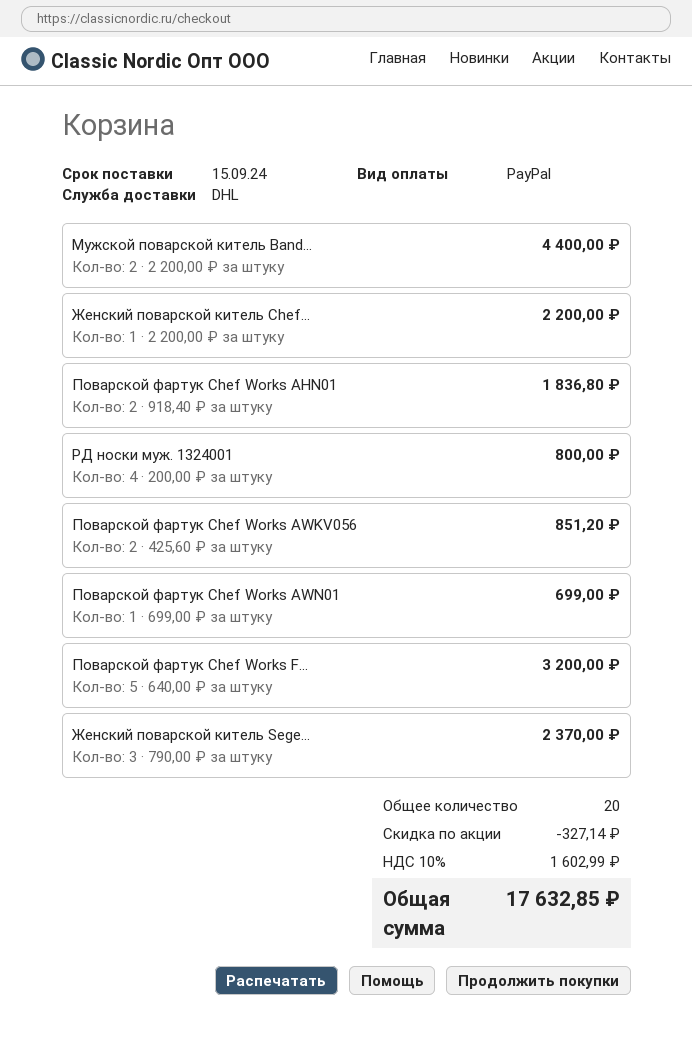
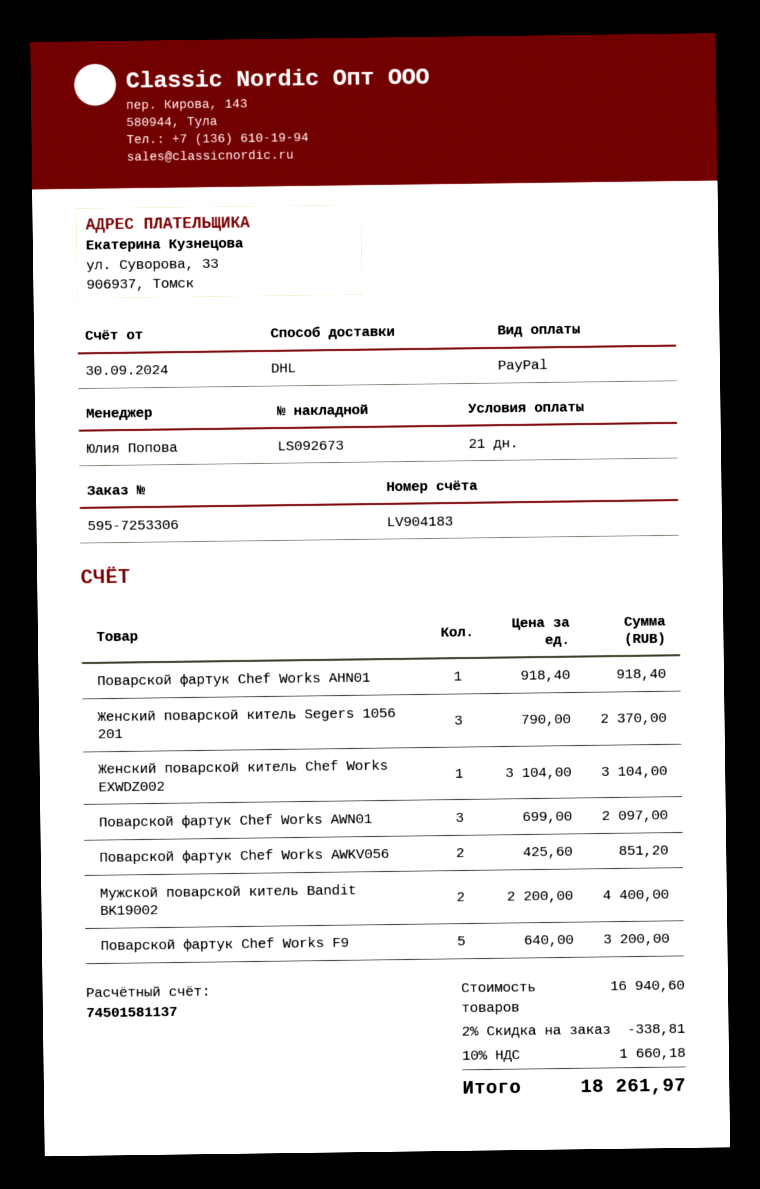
Женский поварской китель Chef...: 1 x 2200.00 = 2200.00 -> 1 x 3104.00 = 3104.00
Поварской фартук Chef Works AHN01: 2 x 918.40 = 1836.80 -> 1 x 918.40 = 918.40
РД носки муж. 1324001: 4 x 200.00 = 800.00 -> none
Поварской фартук Chef Works AWN01: 1 x 699.00 = 699.00 -> 3 x 699.00 = 2097.00
discount: 327.14 -> 338.81
tax: 10% = 1602.99 -> 10% = 1660.18
total: 17632.85 -> 18261.97

